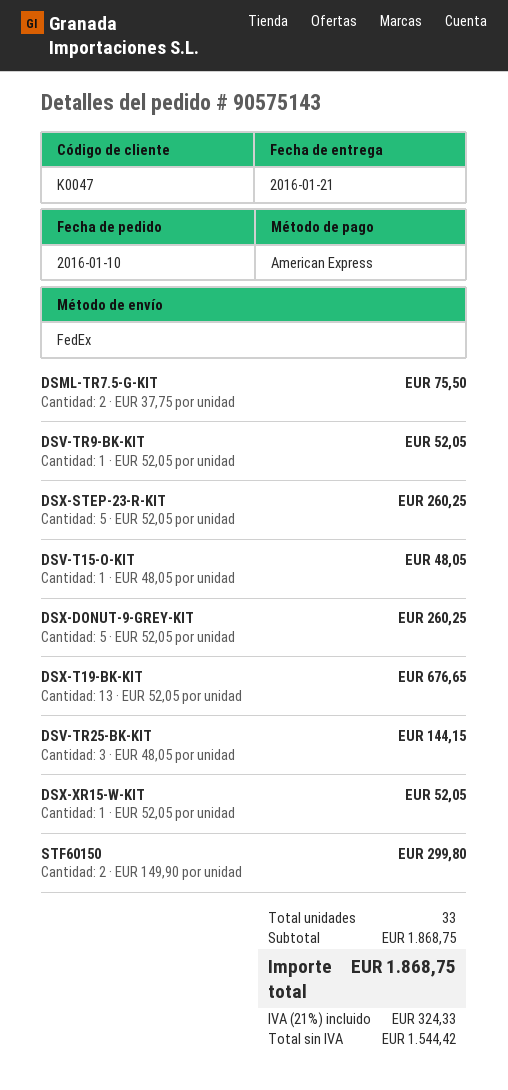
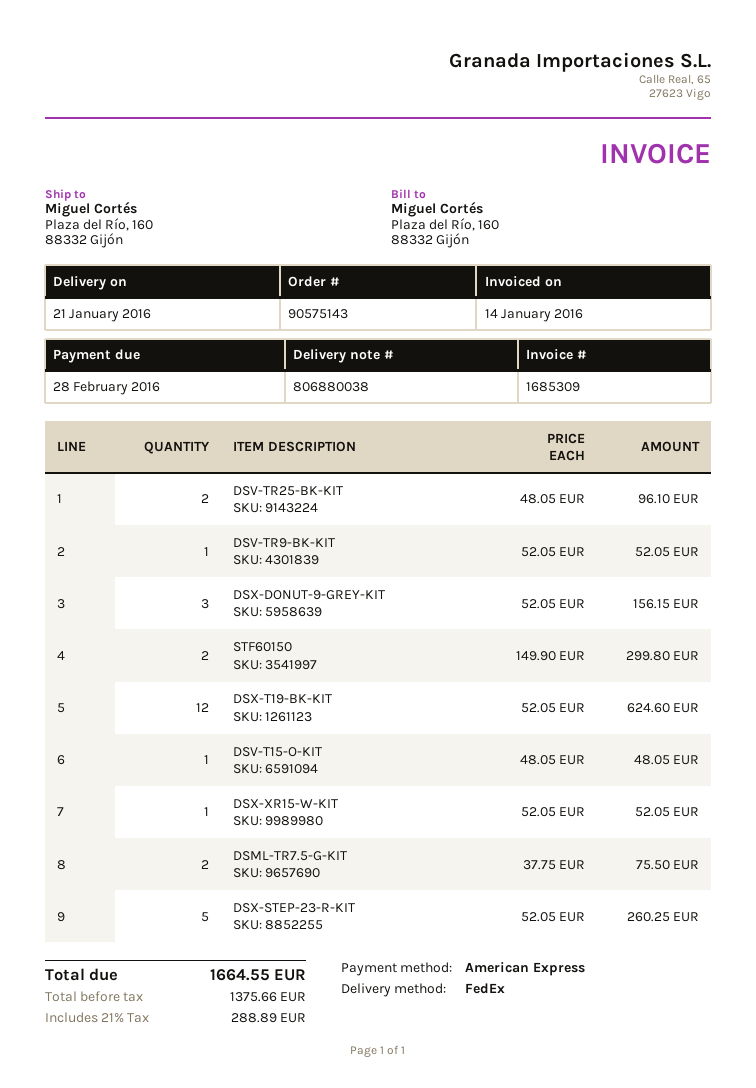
DSX-DONUT-9-GREY-KIT: 5 x 52.05 = 260.25 -> 3 x 52.05 = 156.15
DSX-T19-BK-KIT: 13 x 52.05 = 676.65 -> 12 x 52.05 = 624.60
DSV-TR25-BK-KIT: 3 x 48.05 = 144.15 -> 2 x 48.05 = 96.10
net: 1544.42 -> 1375.66
tax: 21% = 324.33 -> 21% = 288.89
total: 1868.75 -> 1664.55

